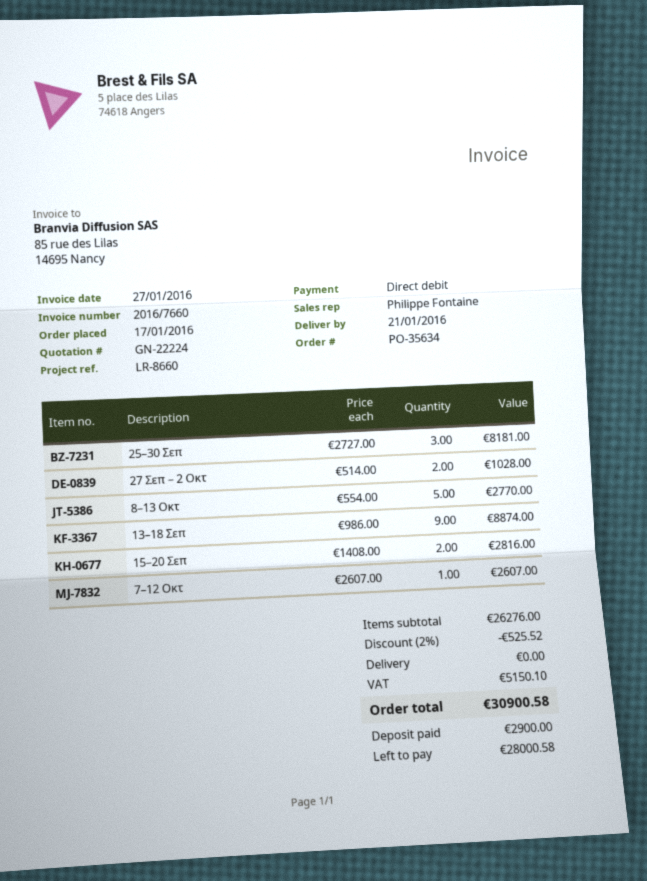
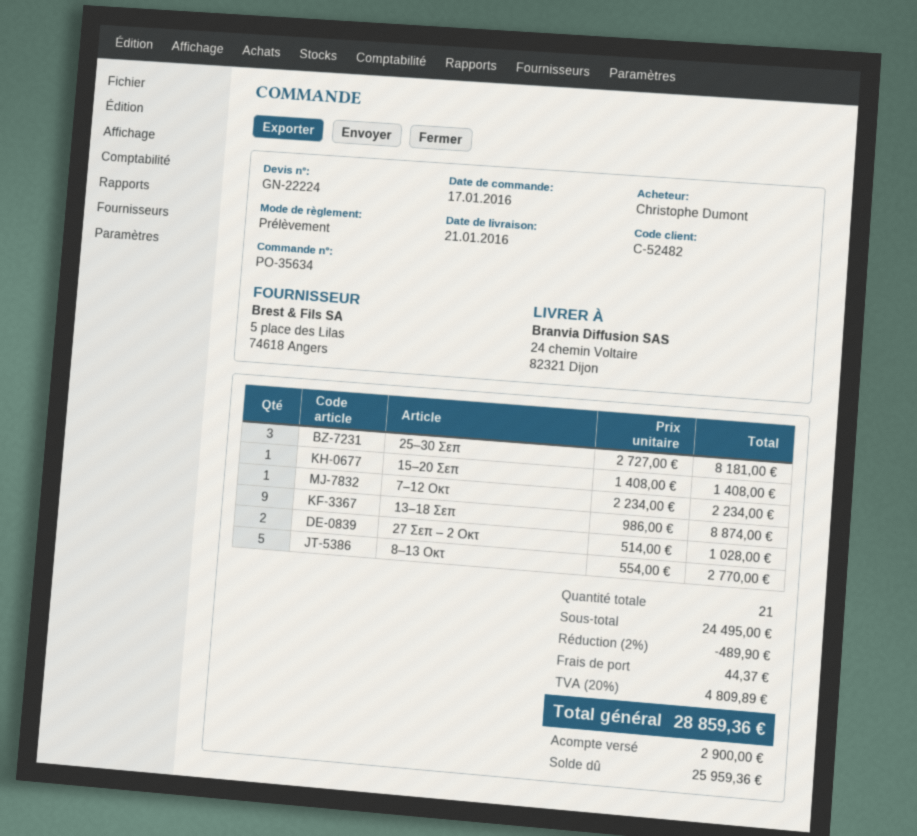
15–20 Σεπ: 2 x 1408.00 = 2816.00 -> 1 x 1408.00 = 1408.00
7–12 Οκτ: 1 x 2607.00 = 2607.00 -> 1 x 2234.00 = 2234.00
subtotal: 26276.00 -> 24495.00
discount: 2% = 525.52 -> 2% = 489.90
shipping: 0.00 -> 44.37
tax: 5150.10 -> 4809.89
total: 30900.58 -> 28859.36
balance: 28000.58 -> 25959.36

